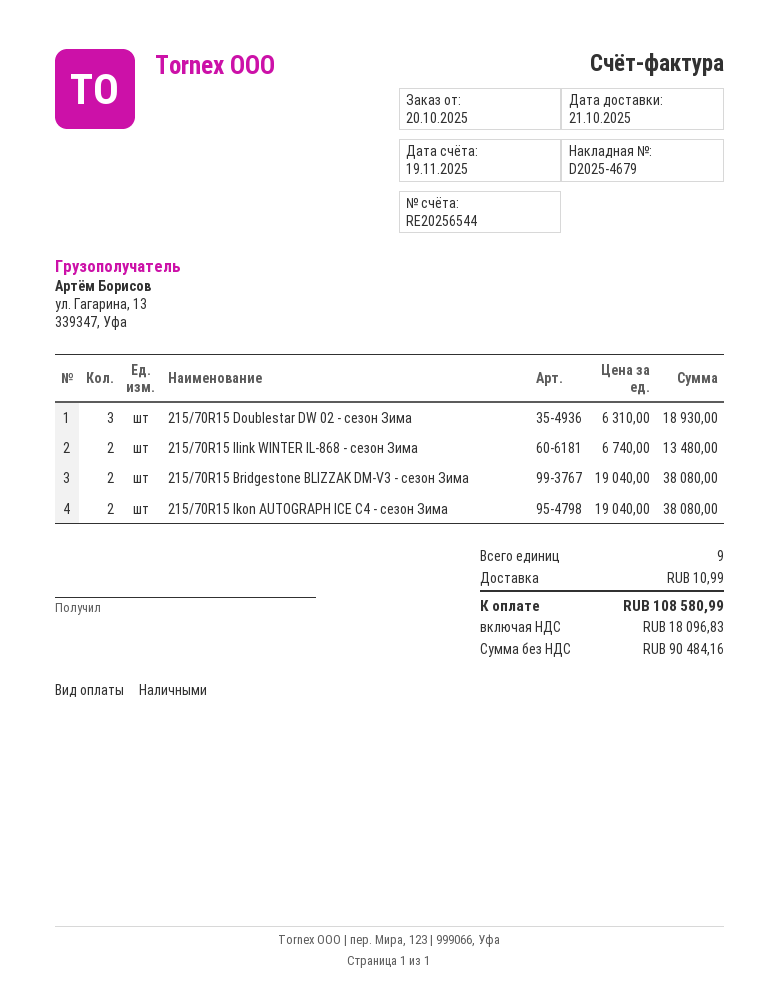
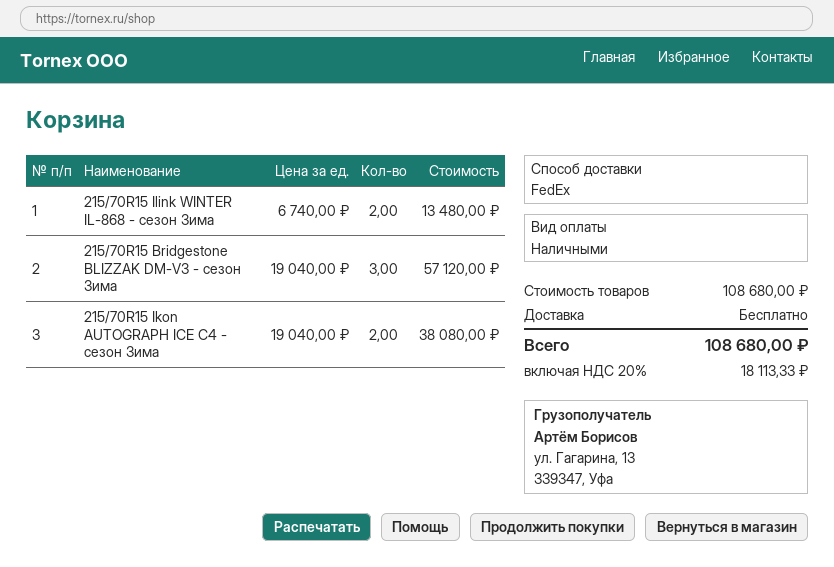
215/70R15 Doublestar DW 02 - сезон Зима: 3 x 6310.00 = 18930.00 -> none
215/70R15 Bridgestone BLIZZAK DM-V3 - сезон Зима: 2 x 19040.00 = 38080.00 -> 3 x 19040.00 = 57120.00
shipping: 10.99 -> 0.00
tax: 18096.83 -> 18113.33
total: 108580.99 -> 108680.00

